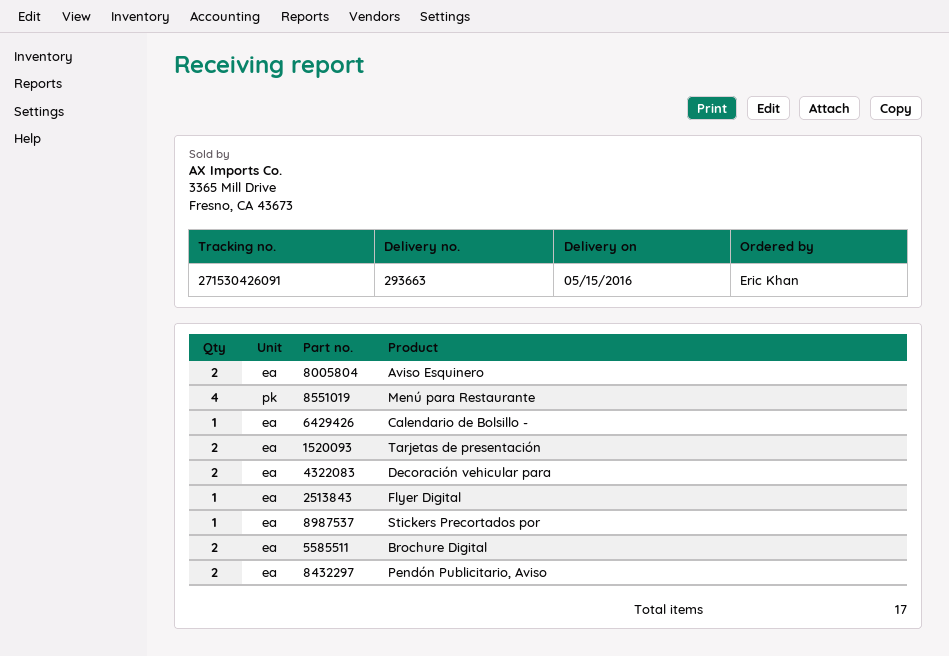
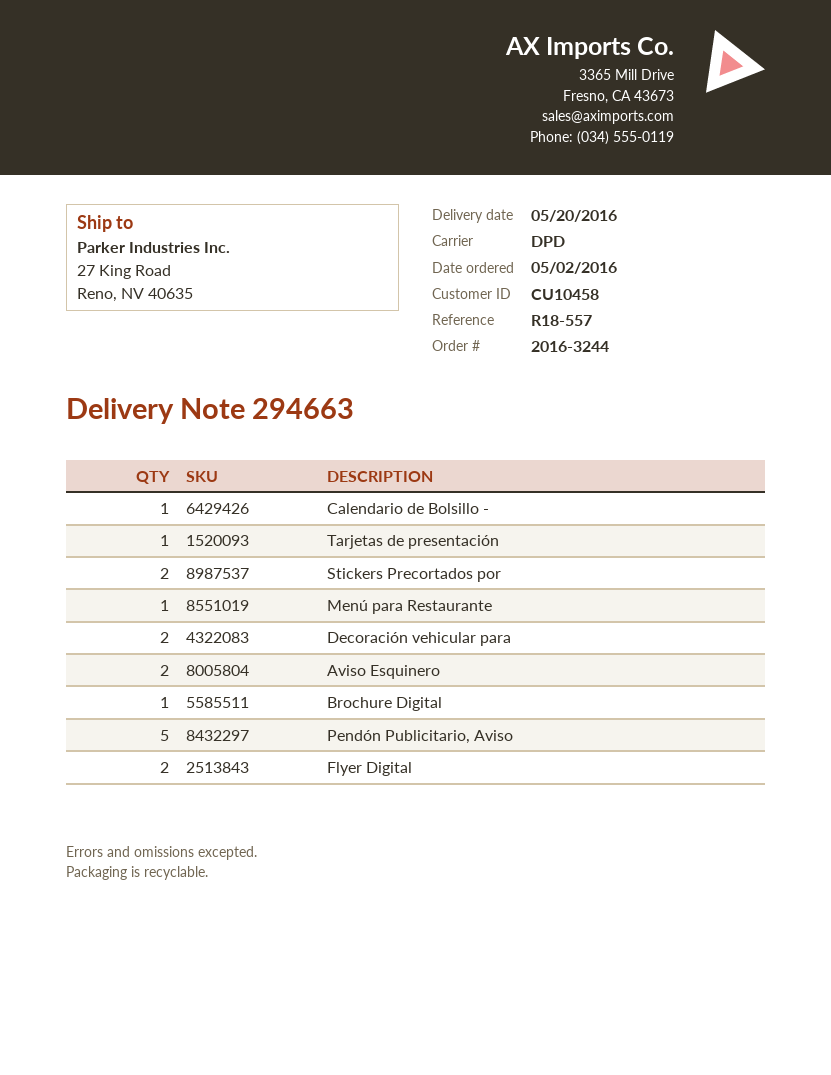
delivery note number: 293663 -> 294663
delivery date: 2016-05-15 -> 2016-05-20
Menú para Restaurante: 4 -> 1
Tarjetas de presentación: 2 -> 1
Flyer Digital: 1 -> 2
Stickers Precortados por: 1 -> 2
Brochure Digital: 2 -> 1
Pendón Publicitario, Aviso: 2 -> 5

